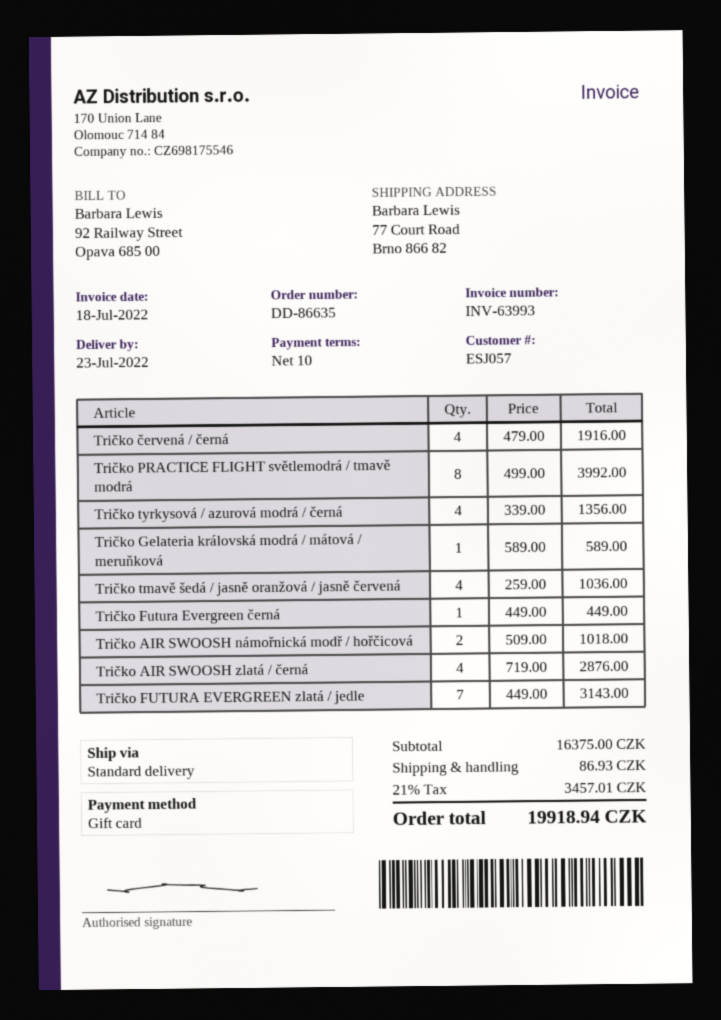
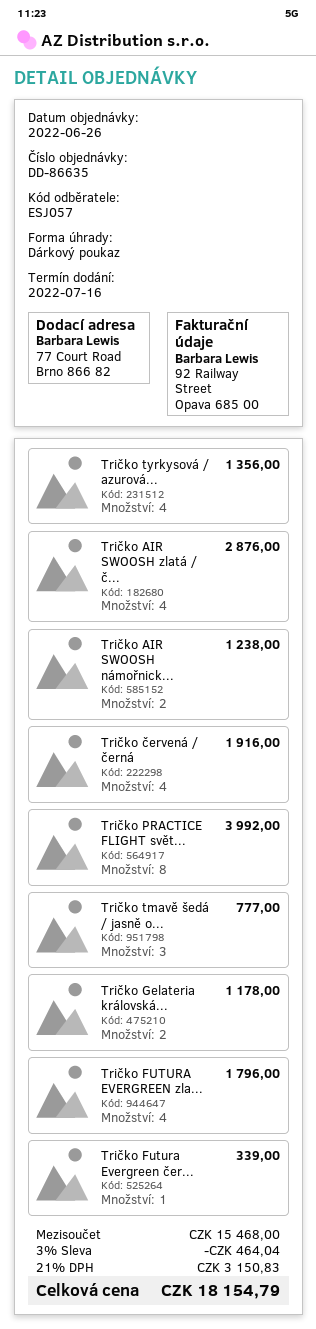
delivery date: 2022-07-23 -> 2022-07-16
Tričko Gelateria královská modrá / mátová / meruňková: 1 for 589.00 -> 2 for 1178.00
Tričko tmavě šedá / jasně oranžová / jasně červená: 4 for 1036.00 -> 3 for 777.00
Tričko Futura Evergreen černá: 1 for 449.00 -> 1 for 339.00
Tričko AIR SWOOSH námořnická modř / hořčicová: 2 for 1018.00 -> 2 for 1238.00
Tričko FUTURA EVERGREEN zlatá / jedle: 7 for 3143.00 -> 4 for 1796.00
subtotal: 16375.00 -> 15468.00
discount: none -> 3% = 464.04
shipping: 86.93 -> none
tax: 21% = 3457.01 -> 21% = 3150.83
total: 19918.94 -> 18154.79

